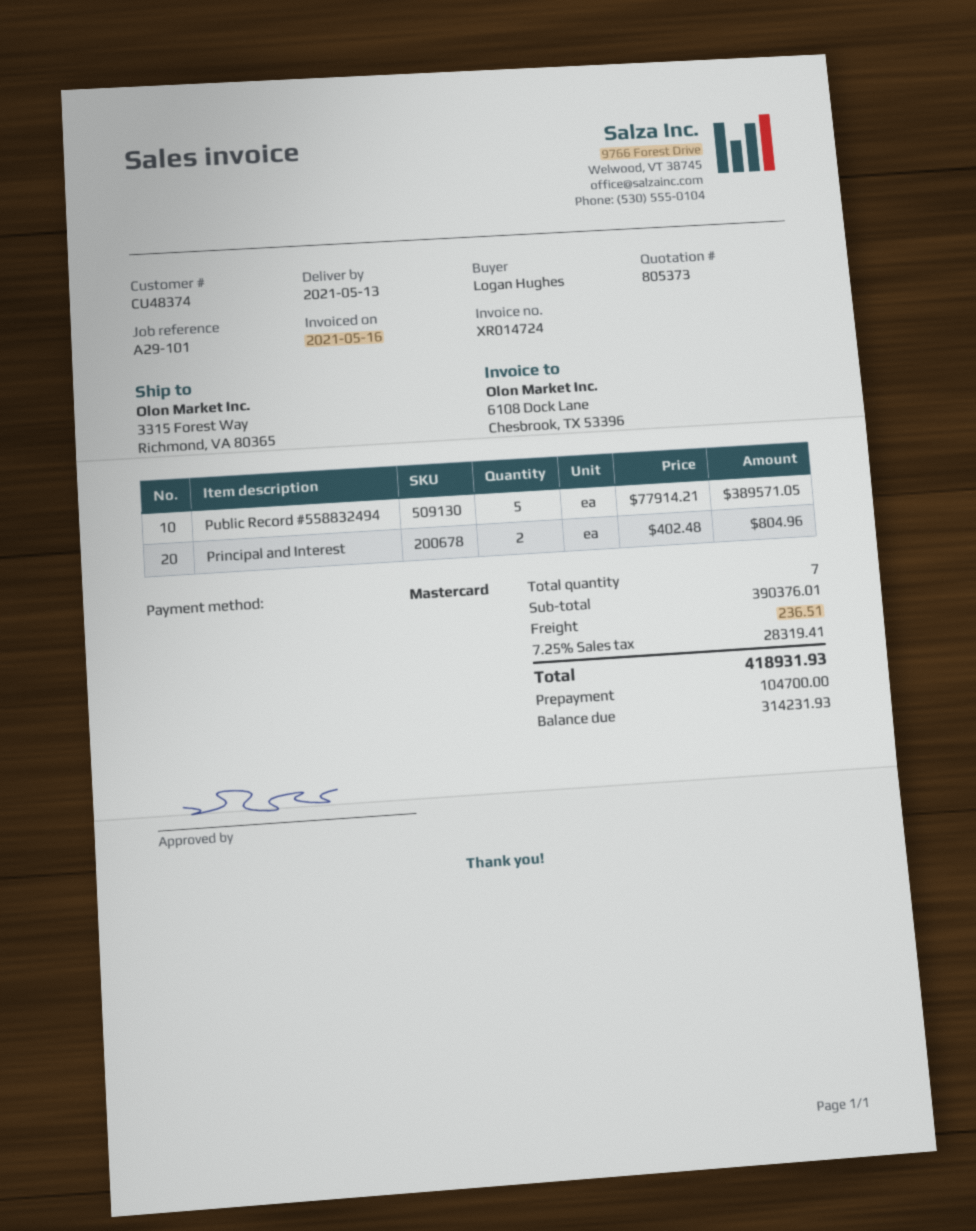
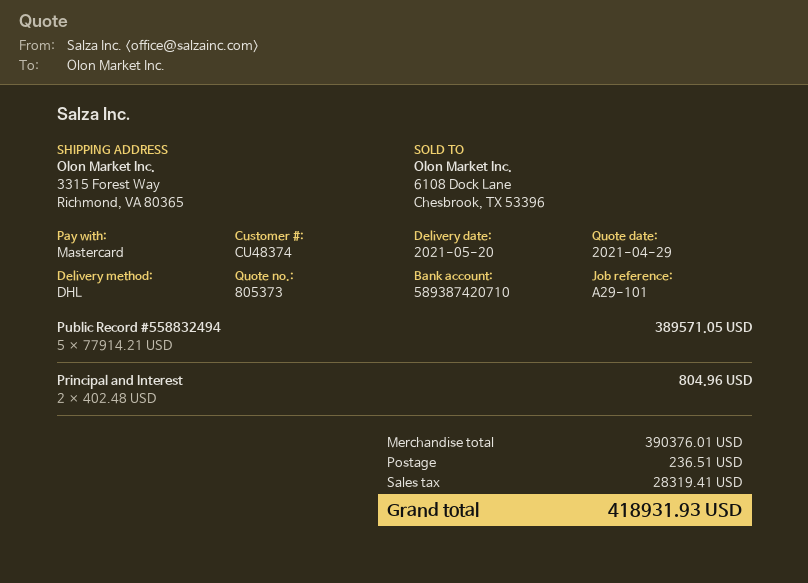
delivery date: 2021-05-13 -> 2021-05-20

